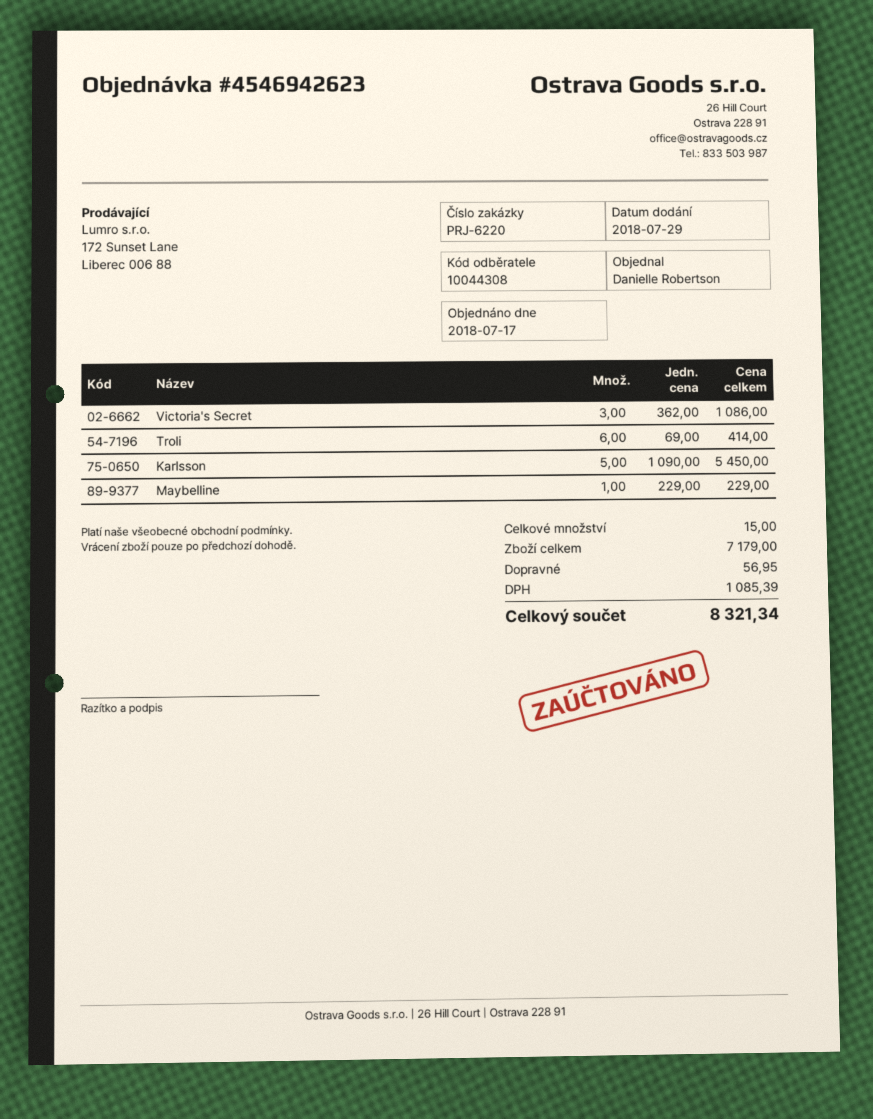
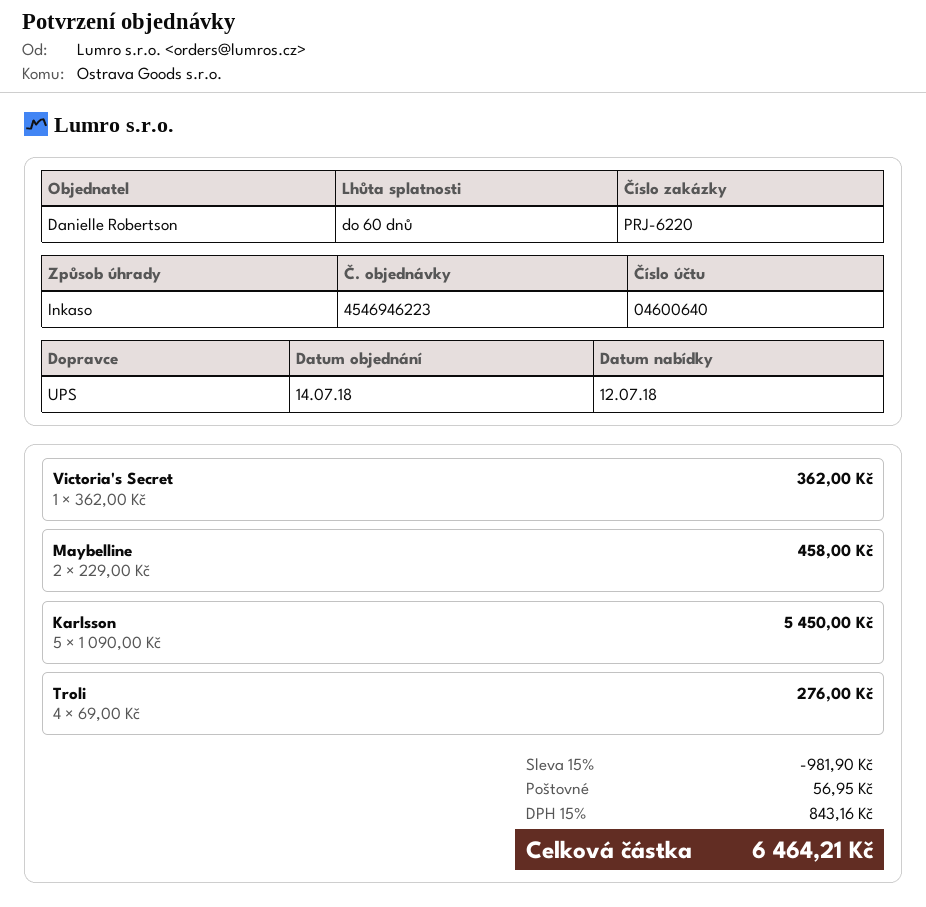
order number: 4546942623 -> 4546946223
order date: 2018-07-17 -> 2018-07-14
Victoria's Secret: 3 x 362.00 = 1086.00 -> 1 x 362.00 = 362.00
Troli: 6 x 69.00 = 414.00 -> 4 x 69.00 = 276.00
Maybelline: 1 x 229.00 = 229.00 -> 2 x 229.00 = 458.00
discount: none -> 15% = 981.90
tax: 1085.39 -> 843.16
total: 8321.34 -> 6464.21

